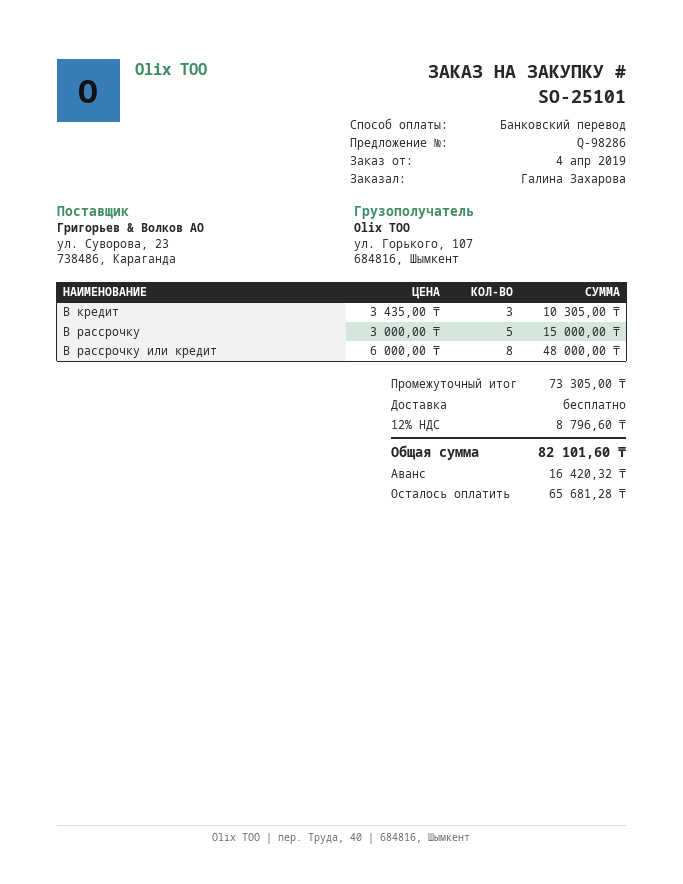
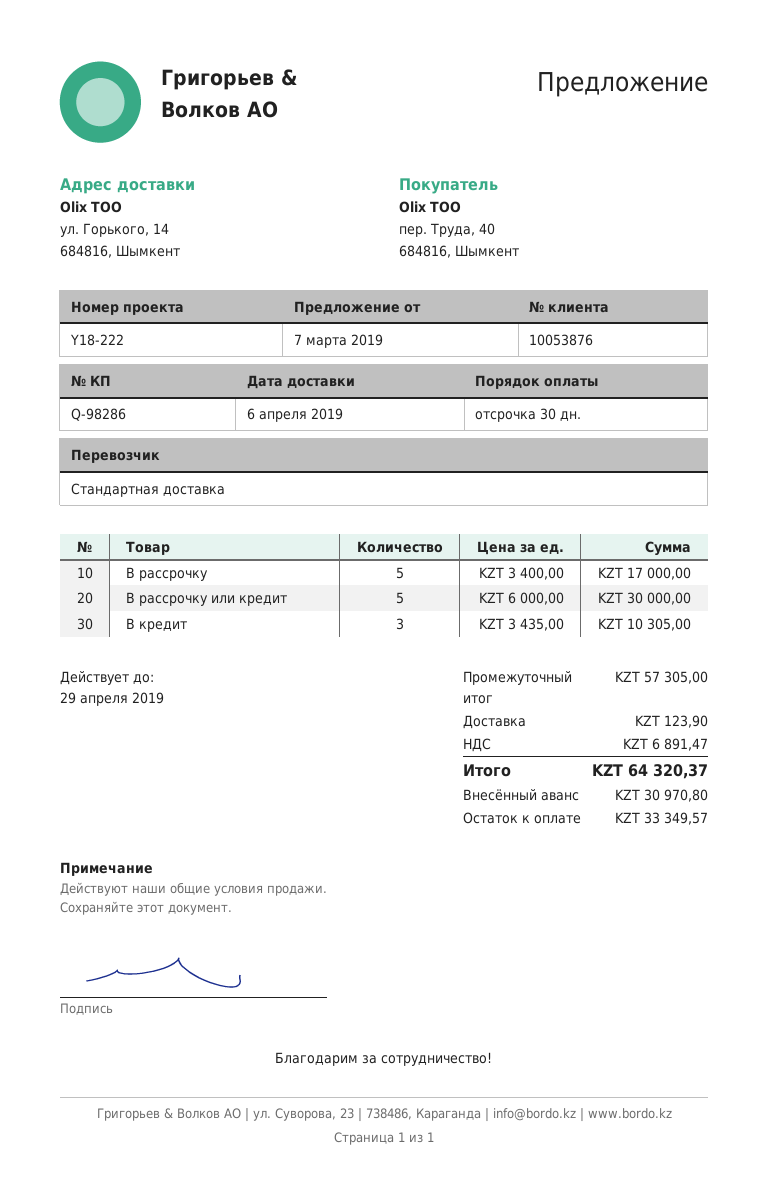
ship to: ул. Горького, 107, 684816, Шымкент -> ул. Горького, 14, 684816, Шымкент
В рассрочку: 5 x 3000.00 = 15000.00 -> 5 x 3400.00 = 17000.00
В рассрочку или кредит: 8 x 6000.00 = 48000.00 -> 5 x 6000.00 = 30000.00
subtotal: 73305.00 -> 57305.00
shipping: 0.00 -> 123.90
tax: 8796.60 -> 6891.47
total: 82101.60 -> 64320.37
deposit: 16420.32 -> 30970.80
balance: 65681.28 -> 33349.57

